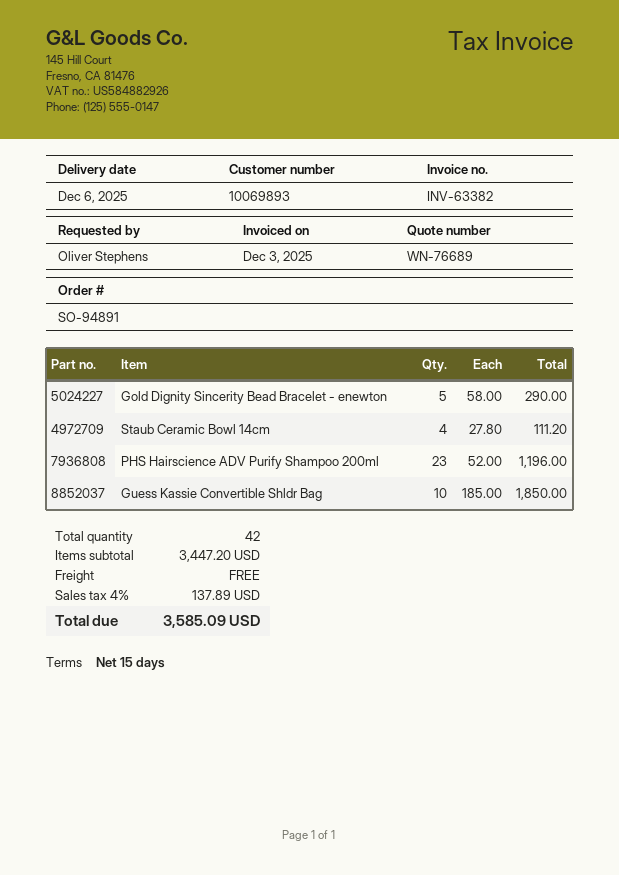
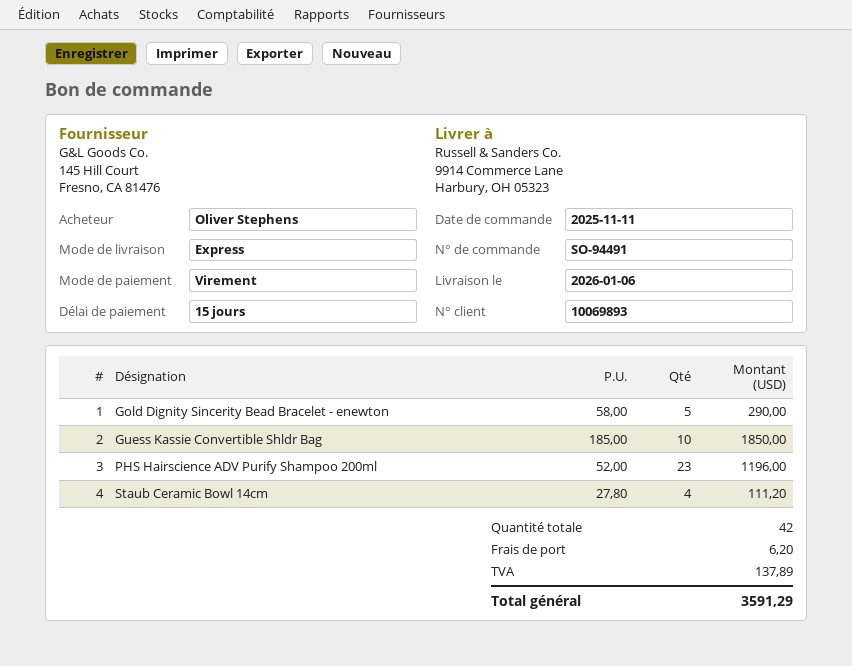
order number: SO-94891 -> SO-94491
delivery date: 2025-12-06 -> 2026-01-06
shipping: 0.00 -> 6.20
total: 3585.09 -> 3591.29

